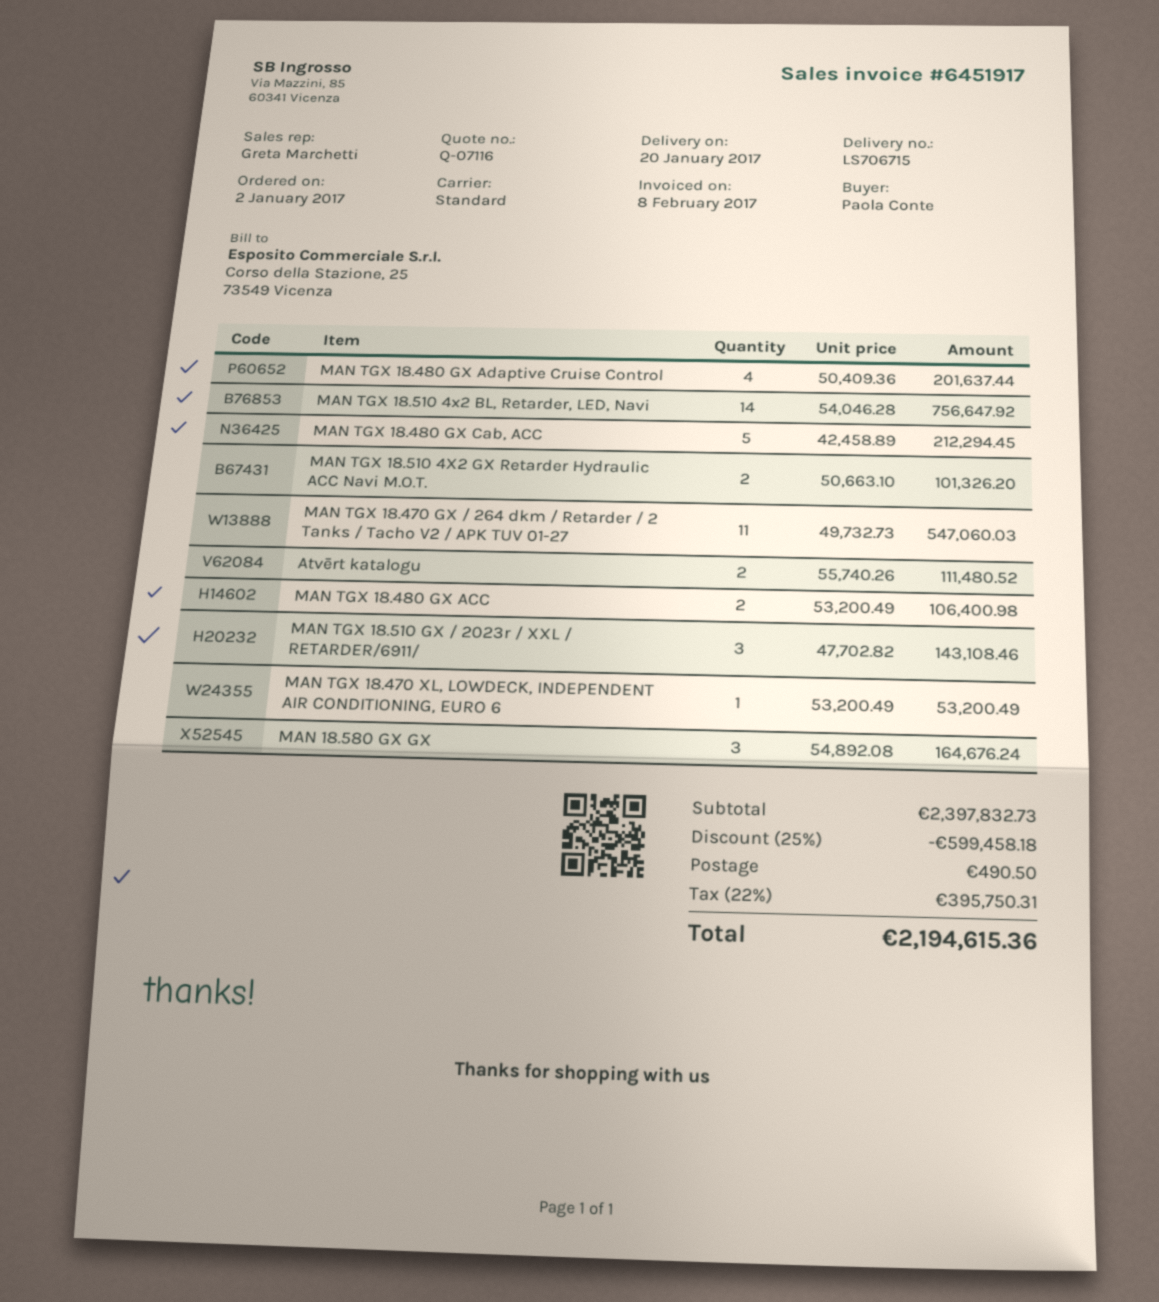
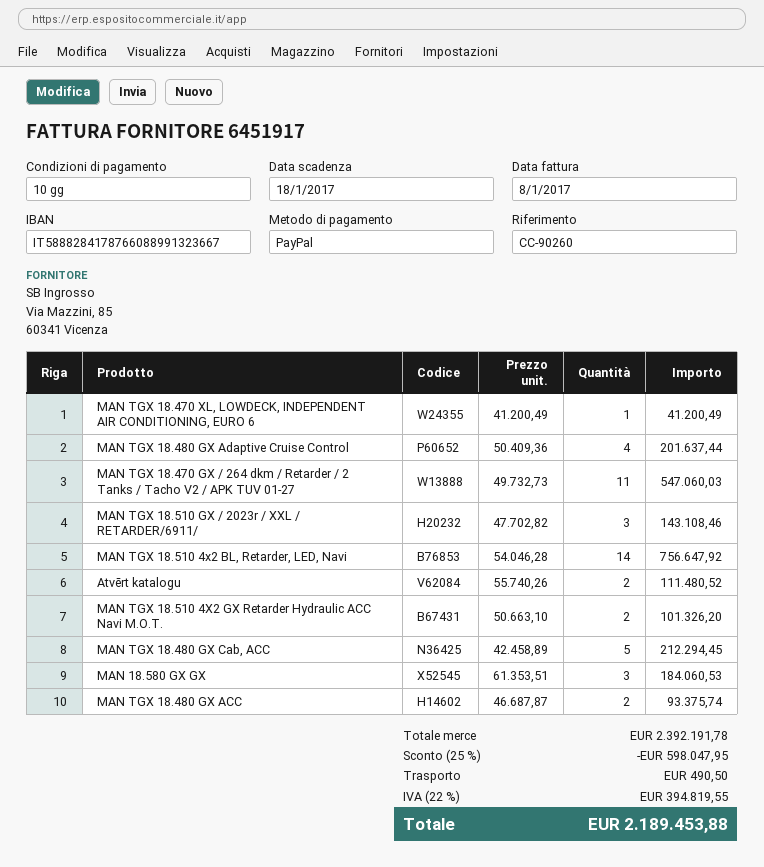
invoice date: 2017-02-08 -> 2017-01-08
MAN TGX 18.480 GX ACC: 2 x 53200.49 = 106400.98 -> 2 x 46687.87 = 93375.74
MAN TGX 18.470 XL, LOWDECK, INDEPENDENT AIR CONDITIONING, EURO 6: 1 x 53200.49 = 53200.49 -> 1 x 41200.49 = 41200.49
MAN 18.580 GX GX: 3 x 54892.08 = 164676.24 -> 3 x 61353.51 = 184060.53
subtotal: 2397832.73 -> 2392191.78
discount: 25% = 599458.18 -> 25% = 598047.95
tax: 22% = 395750.31 -> 22% = 394819.55
total: 2194615.36 -> 2189453.88

